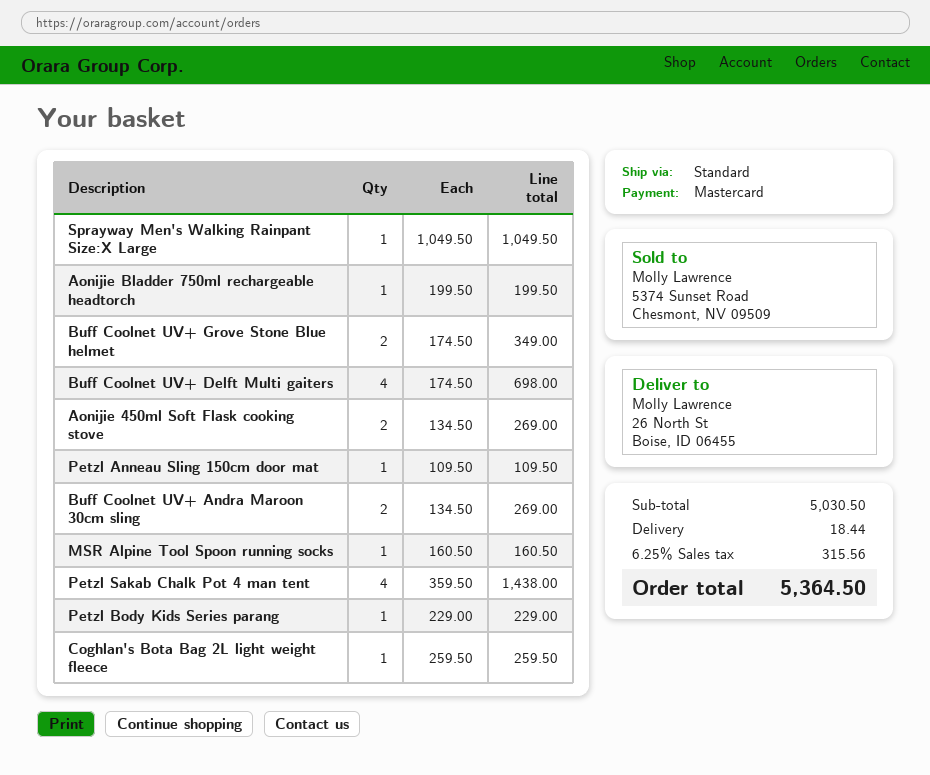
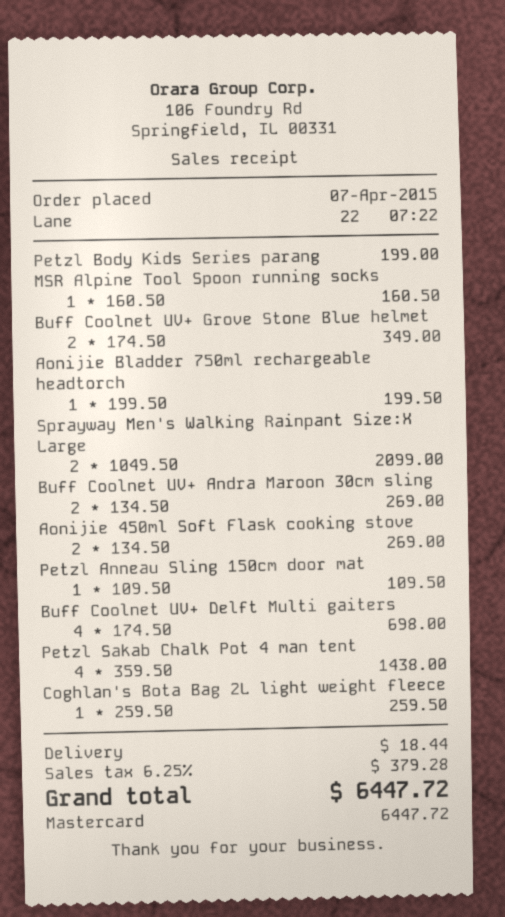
Sprayway Men's Walking Rainpant Size:X Large: 1 x 1049.50 = 1049.50 -> 2 x 1049.50 = 2099.00
Petzl Body Kids Series parang: 1 x 229.00 = 229.00 -> 1 x 199.00 = 199.00
tax: 6.25% = 315.56 -> 6.25% = 379.28
total: 5364.50 -> 6447.72

